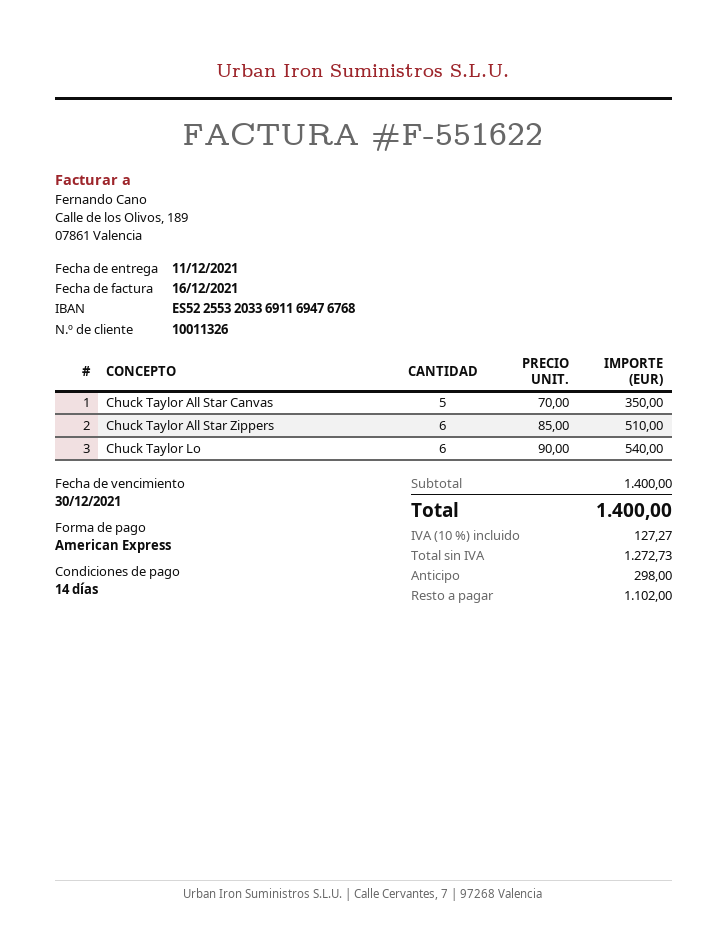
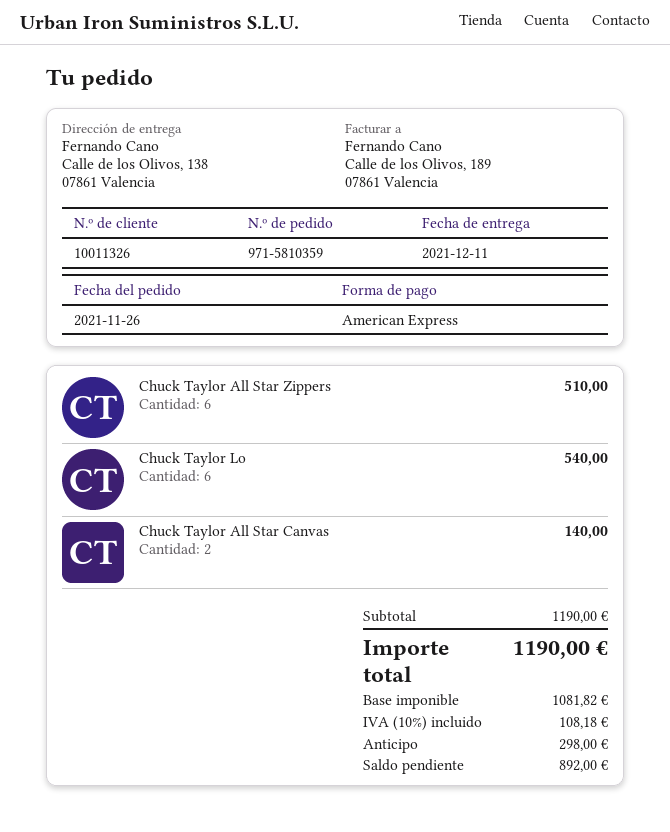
Chuck Taylor All Star Canvas: 5 for 350.00 -> 2 for 140.00
subtotal: 1400.00 -> 1190.00
net: 1272.73 -> 1081.82
tax: 10% = 127.27 -> 10% = 108.18
total: 1400.00 -> 1190.00
balance: 1102.00 -> 892.00

